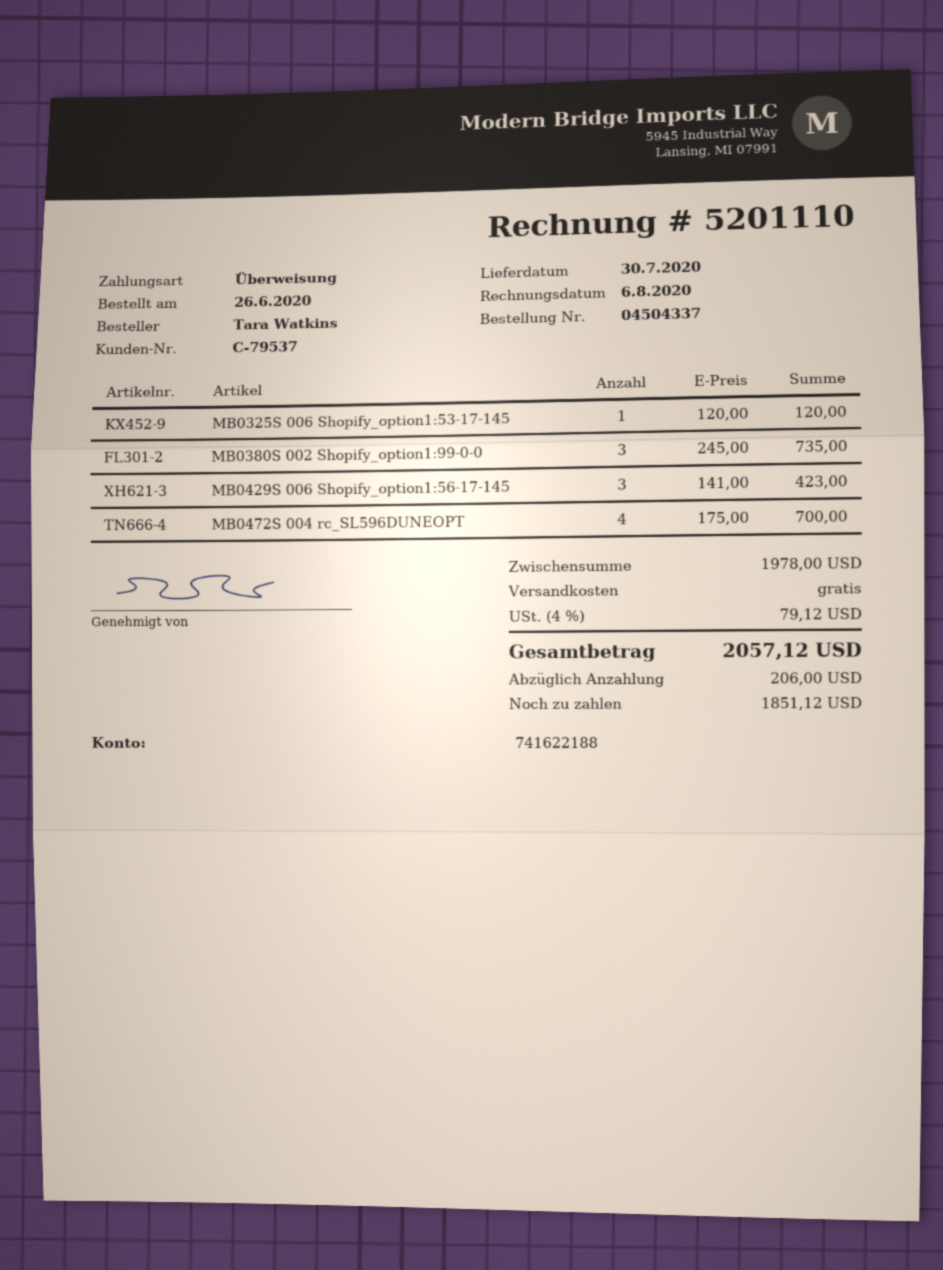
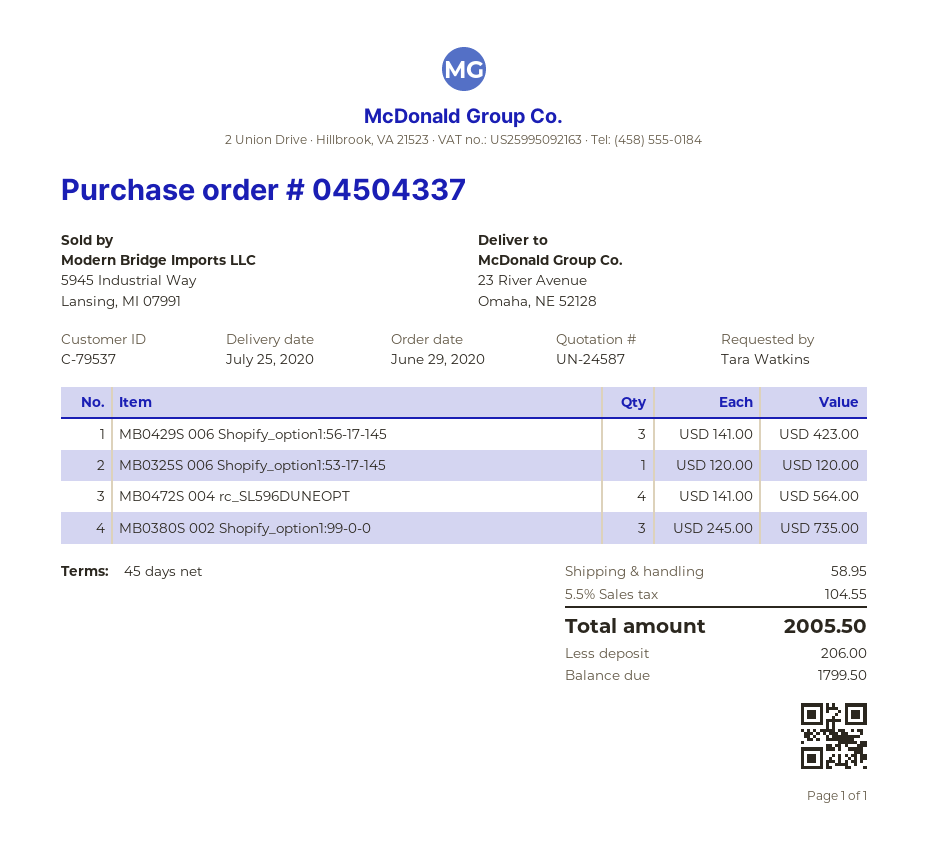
order date: 2020-06-26 -> 2020-06-29
delivery date: 2020-07-30 -> 2020-07-25
MB0472S 004 rc_SL596DUNEOPT: 4 x 175.00 = 700.00 -> 4 x 141.00 = 564.00
shipping: 0.00 -> 58.95
tax: 4% = 79.12 -> 5.5% = 104.55
total: 2057.12 -> 2005.50
balance: 1851.12 -> 1799.50

